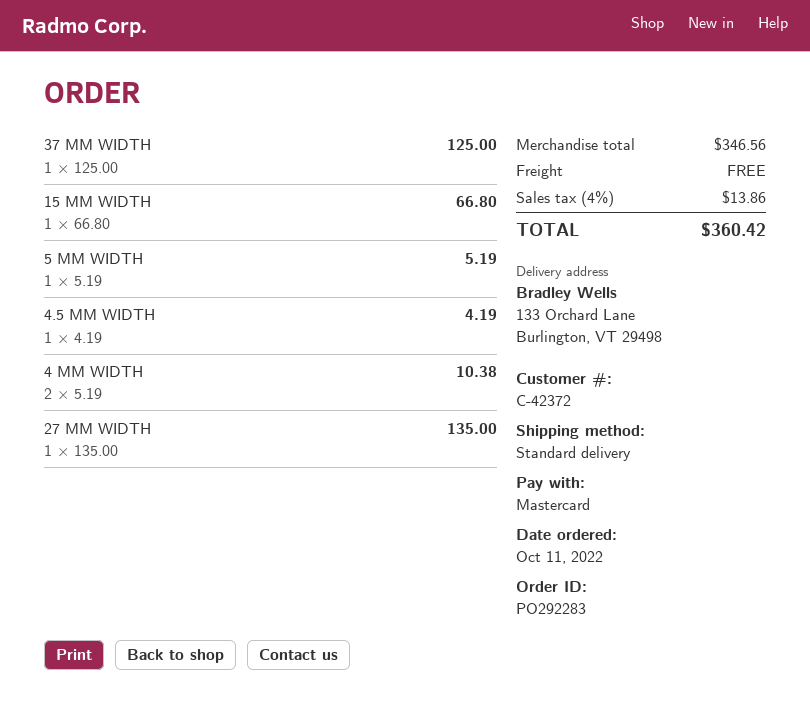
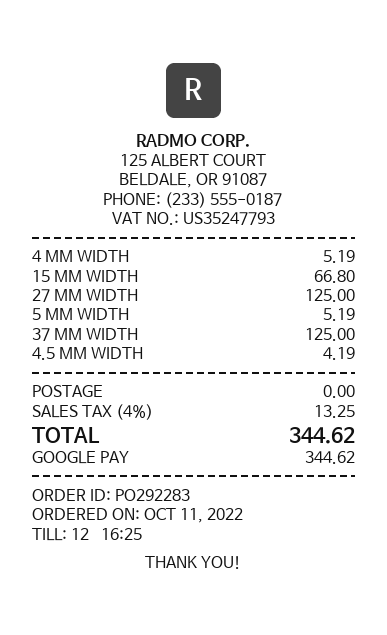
payment method: Mastercard -> Google Pay
4 MM WIDTH: 2 x 5.19 = 10.38 -> 1 x 5.19 = 5.19
27 MM WIDTH: 1 x 135.00 = 135.00 -> 1 x 125.00 = 125.00
tax: 4% = 13.86 -> 4% = 13.25
total: 360.42 -> 344.62

